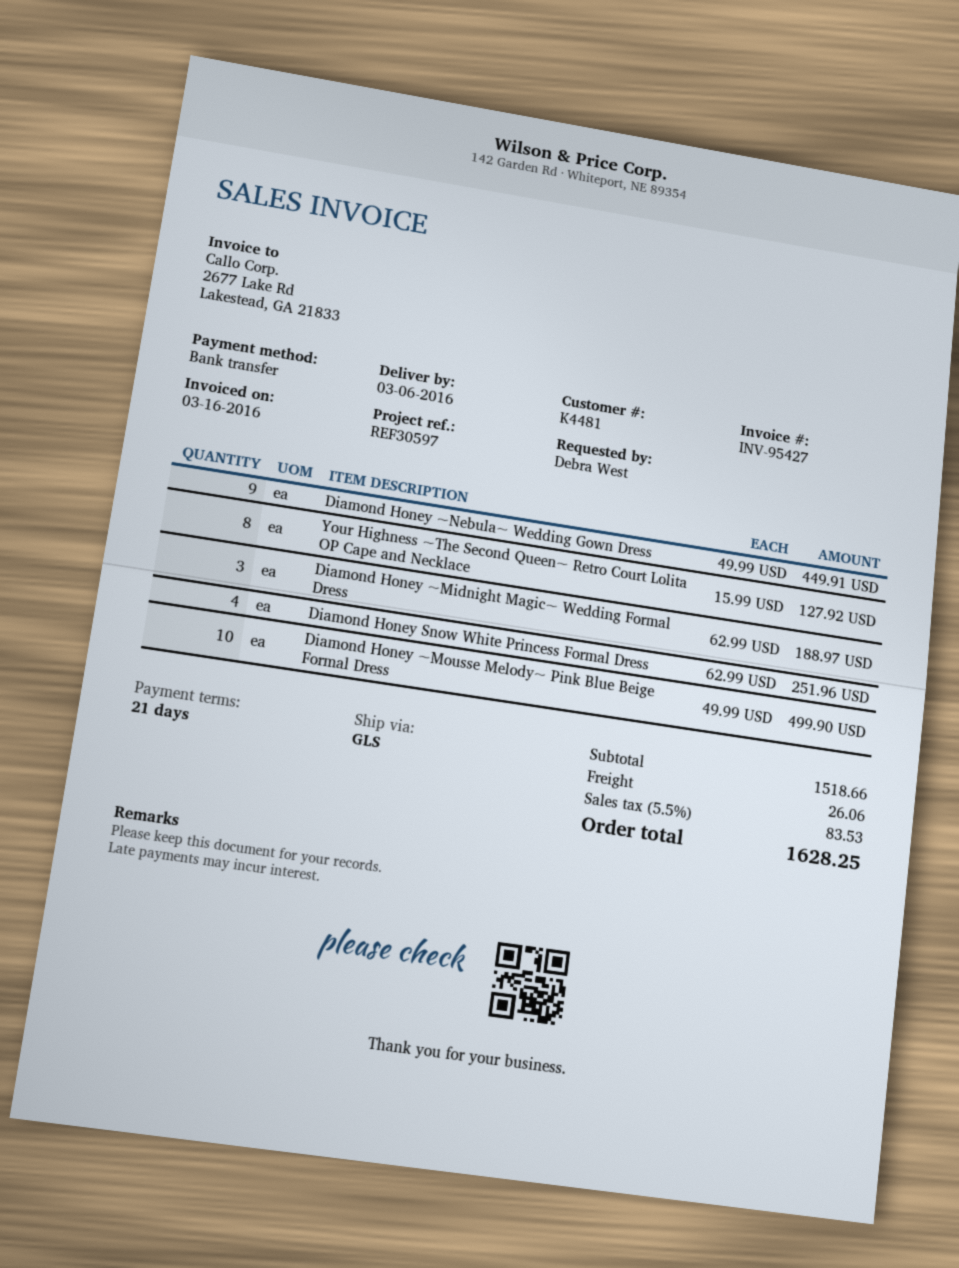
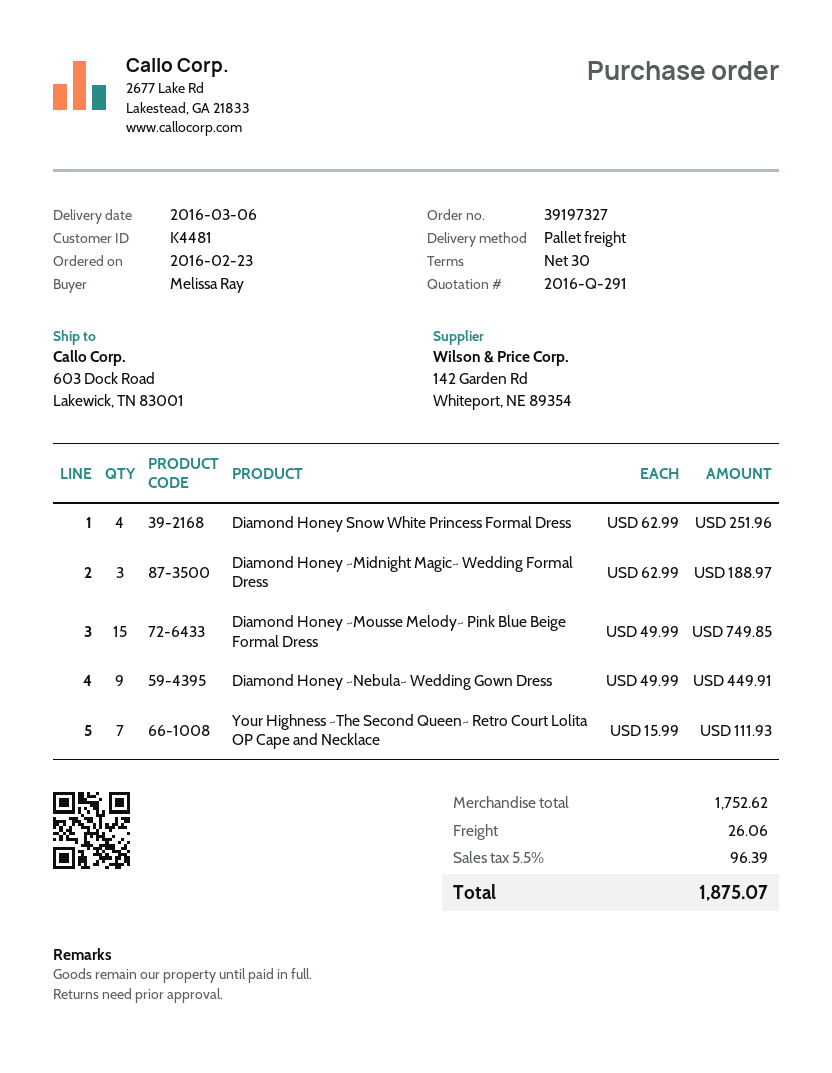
payment terms: 21 days -> 30 days
ordered by: Debra West -> Melissa Ray
shipping method: GLS -> pallet freight
Your Highness ~The Second Queen~ Retro Court Lolita OP Cape and Necklace: 8 x 15.99 = 127.92 -> 7 x 15.99 = 111.93
Diamond Honey ~Mousse Melody~ Pink Blue Beige Formal Dress: 10 x 49.99 = 499.90 -> 15 x 49.99 = 749.85
subtotal: 1518.66 -> 1752.62
tax: 5.5% = 83.53 -> 5.5% = 96.39
total: 1628.25 -> 1875.07

